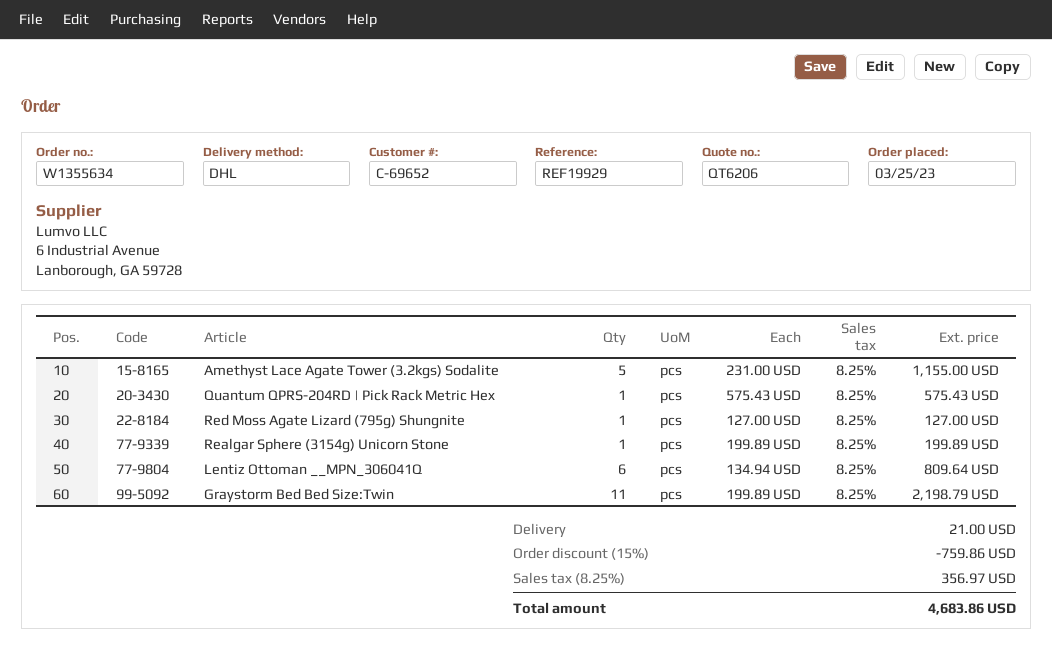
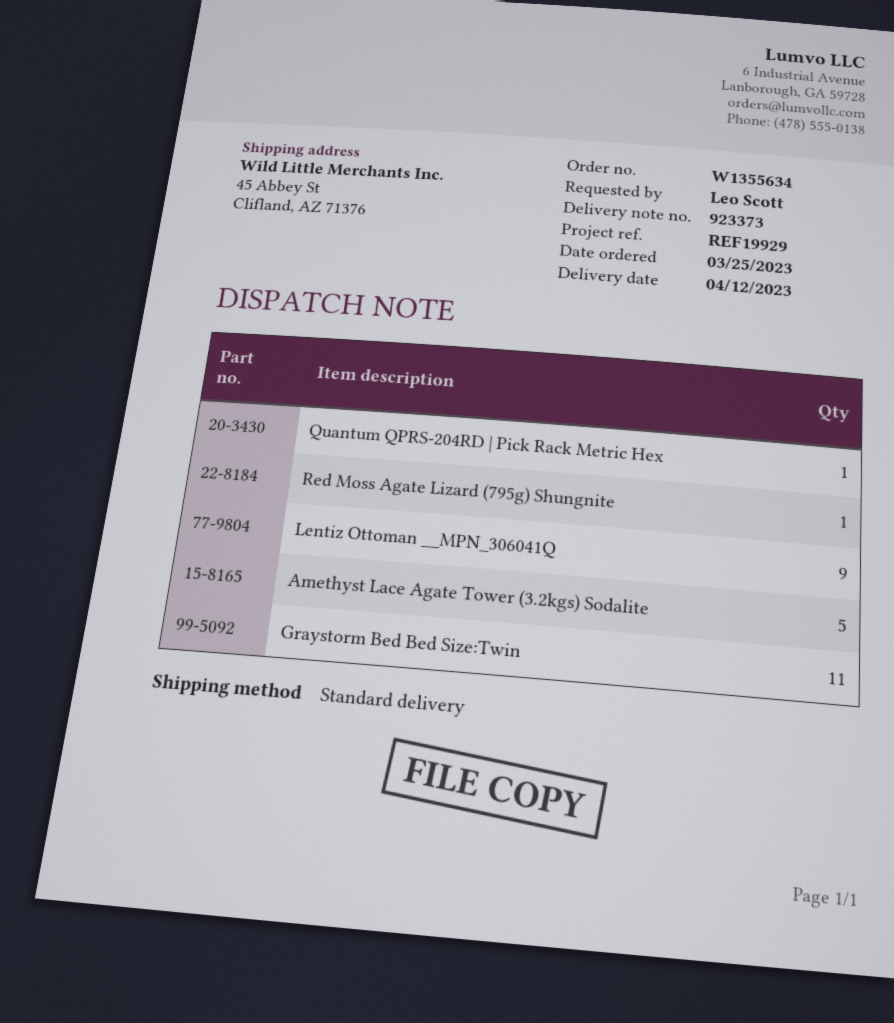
shipping method: DHL -> standard
Realgar Sphere (3154g) Unicorn Stone: 1 -> none
Lentiz Ottoman __MPN_306041Q: 6 -> 9

